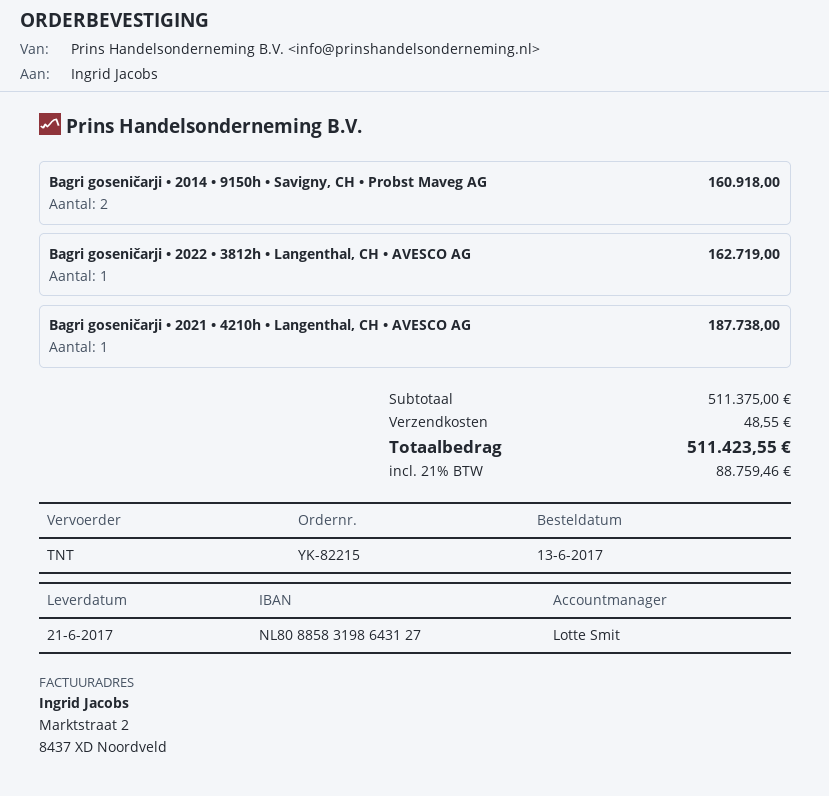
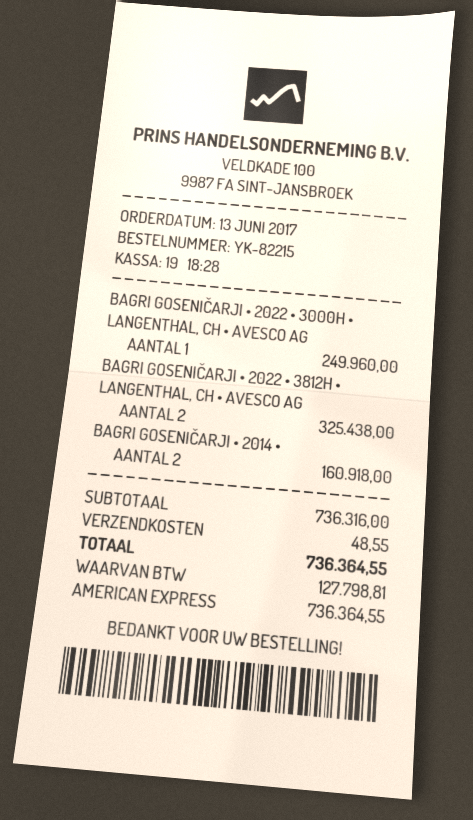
Bagri goseničarji • 2022 • 3812h • Langenthal, CH • AVESCO AG: 1 for 162719.00 -> 2 for 325438.00
Bagri goseničarji • 2021 • 4210h • Langenthal, CH • AVESCO AG: 1 for 187738.00 -> none
BAGRI GOSENIČARJI • 2022 • 3000H • LANGENTHAL, CH • AVESCO AG: none -> 1 for 249960.00
subtotal: 511375.00 -> 736316.00
tax: 88759.46 -> 127798.81
total: 511423.55 -> 736364.55

